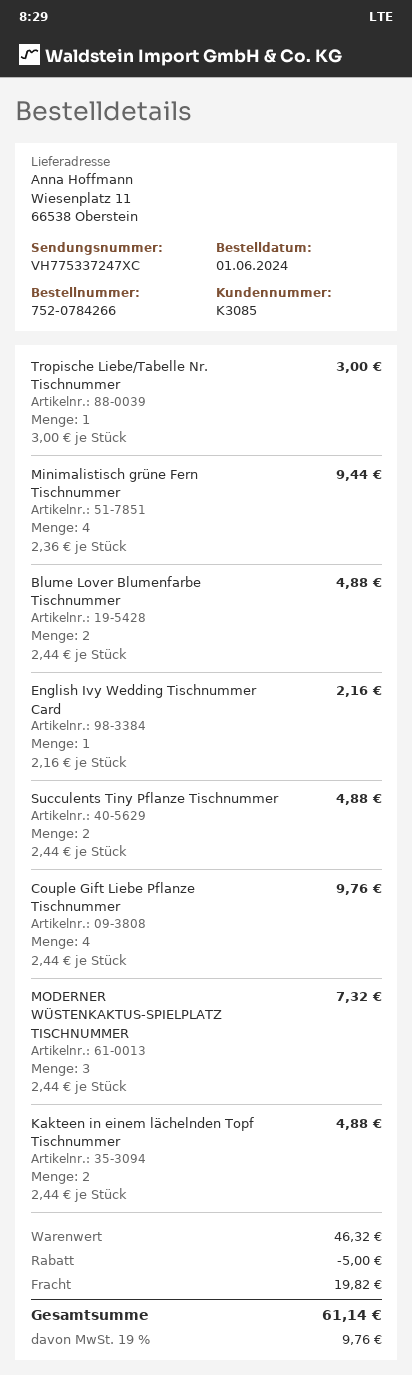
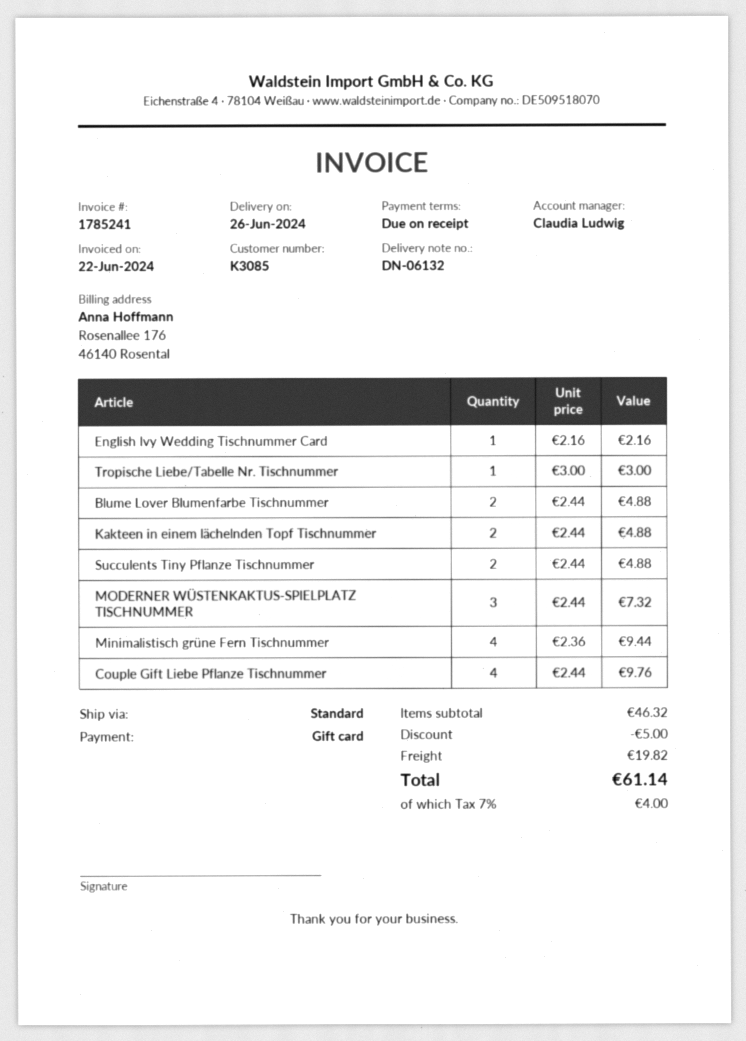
tax: 19% = 9.76 -> 7% = 4.00

